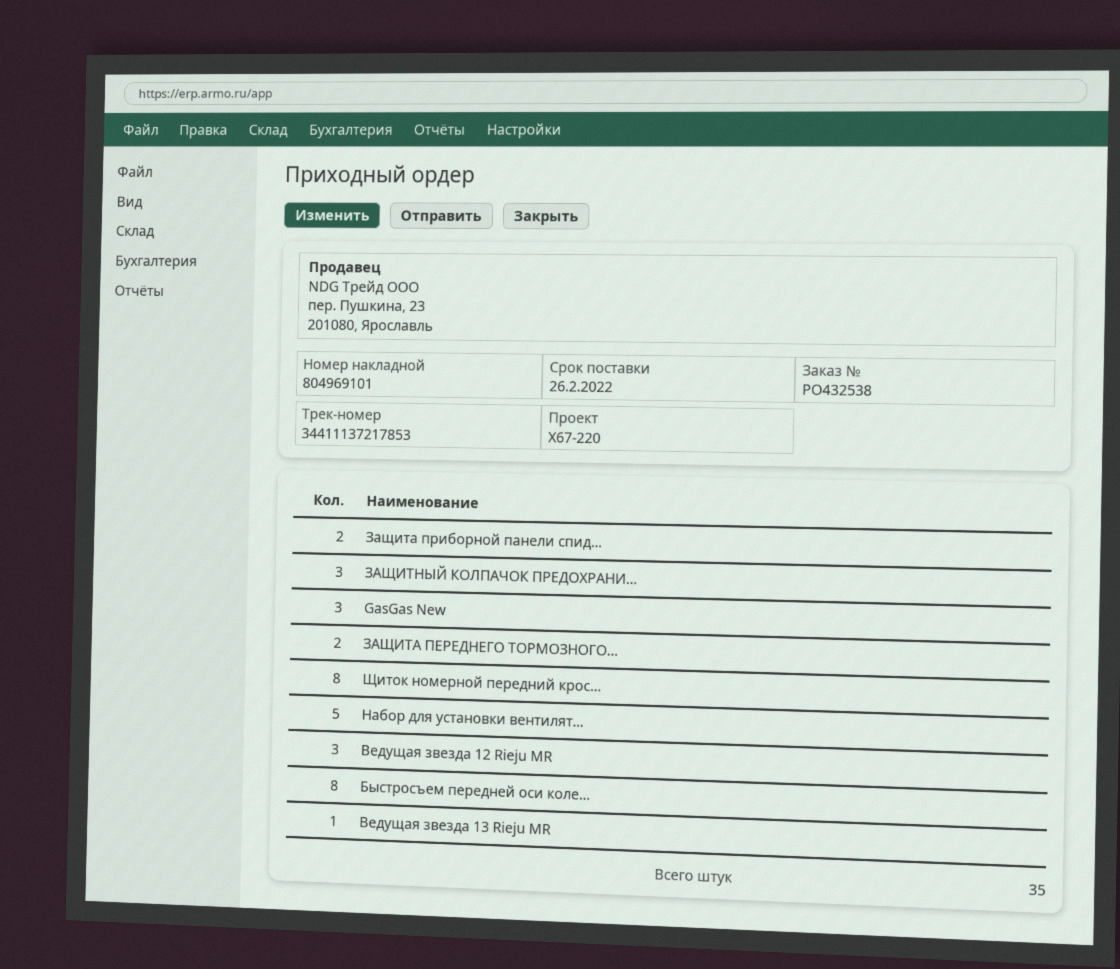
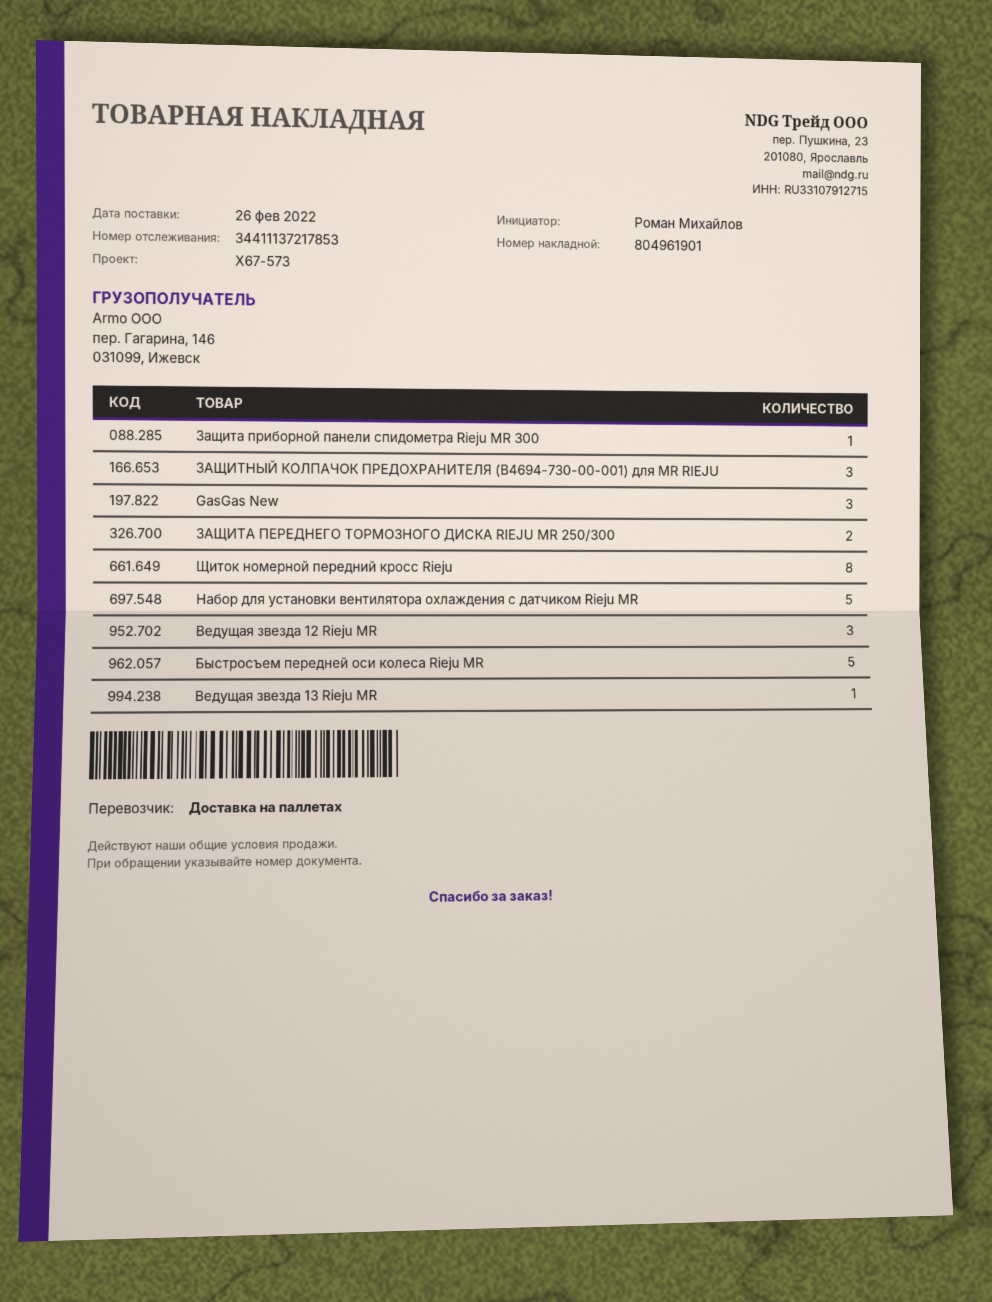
delivery note number: 804969101 -> 804961901
reference: X67-220 -> X67-573
Защита приборной панели спид...: 2 -> 1
Быстросъем передней оси коле...: 8 -> 5

